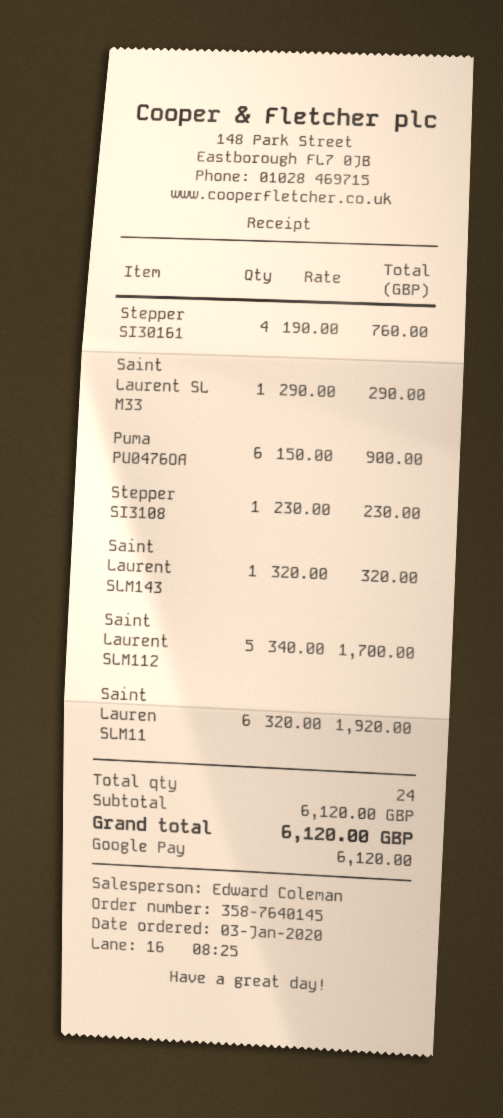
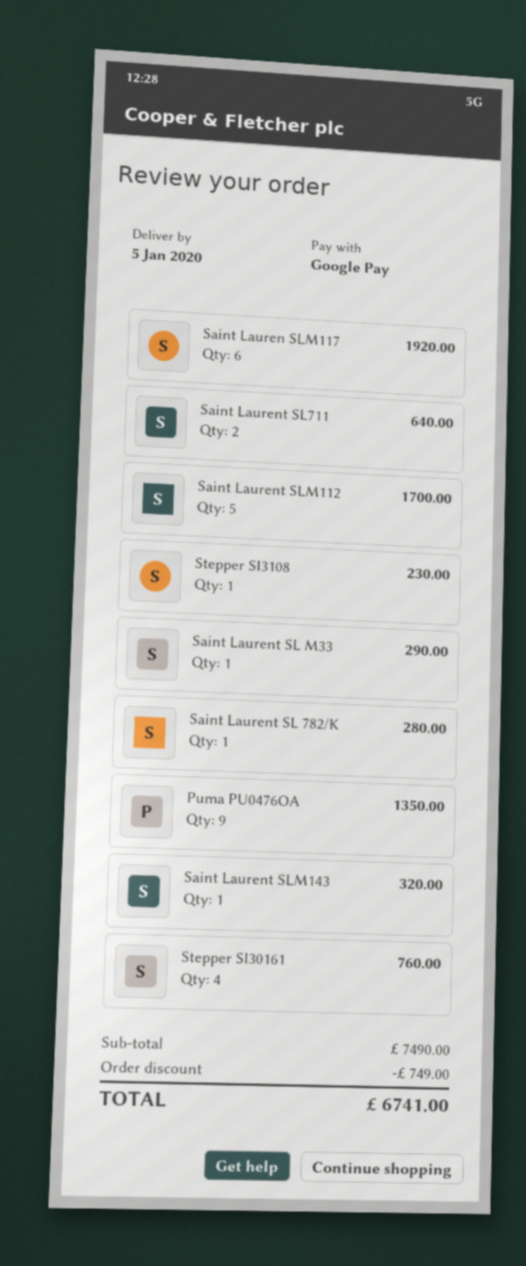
Puma PU0476OA: 6 for 900.00 -> 9 for 1350.00
Saint Laurent SL711: none -> 2 for 640.00
Saint Laurent SL 782/K: none -> 1 for 280.00
subtotal: 6120.00 -> 7490.00
discount: none -> 749.00
total: 6120.00 -> 6741.00

